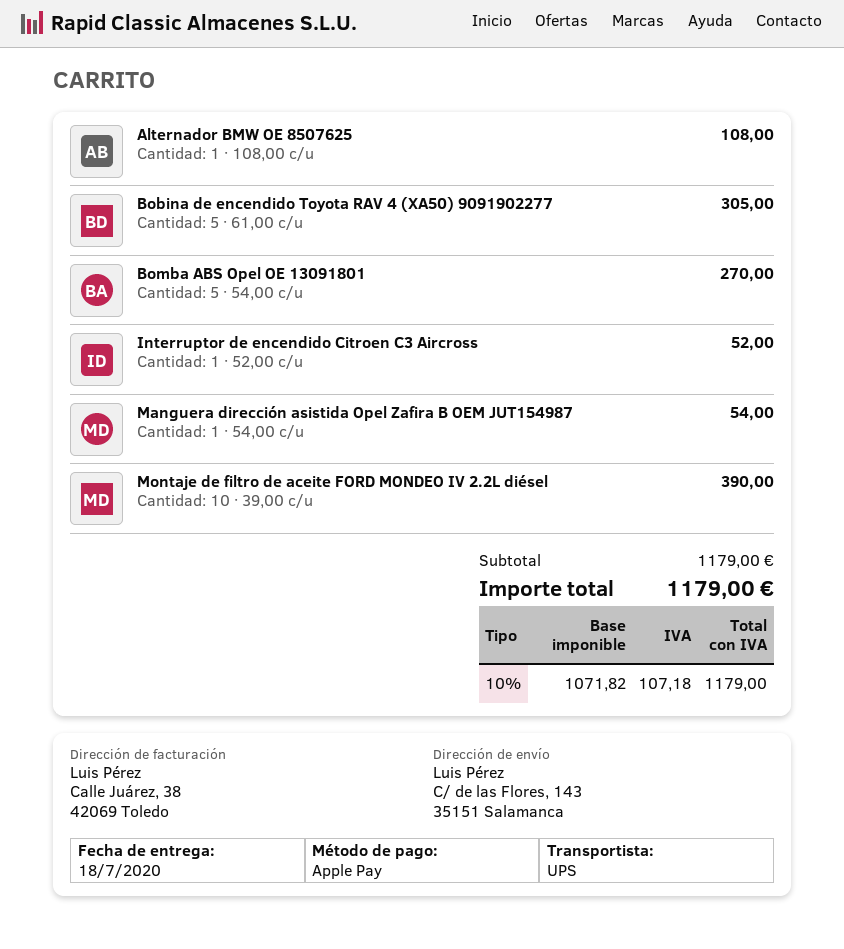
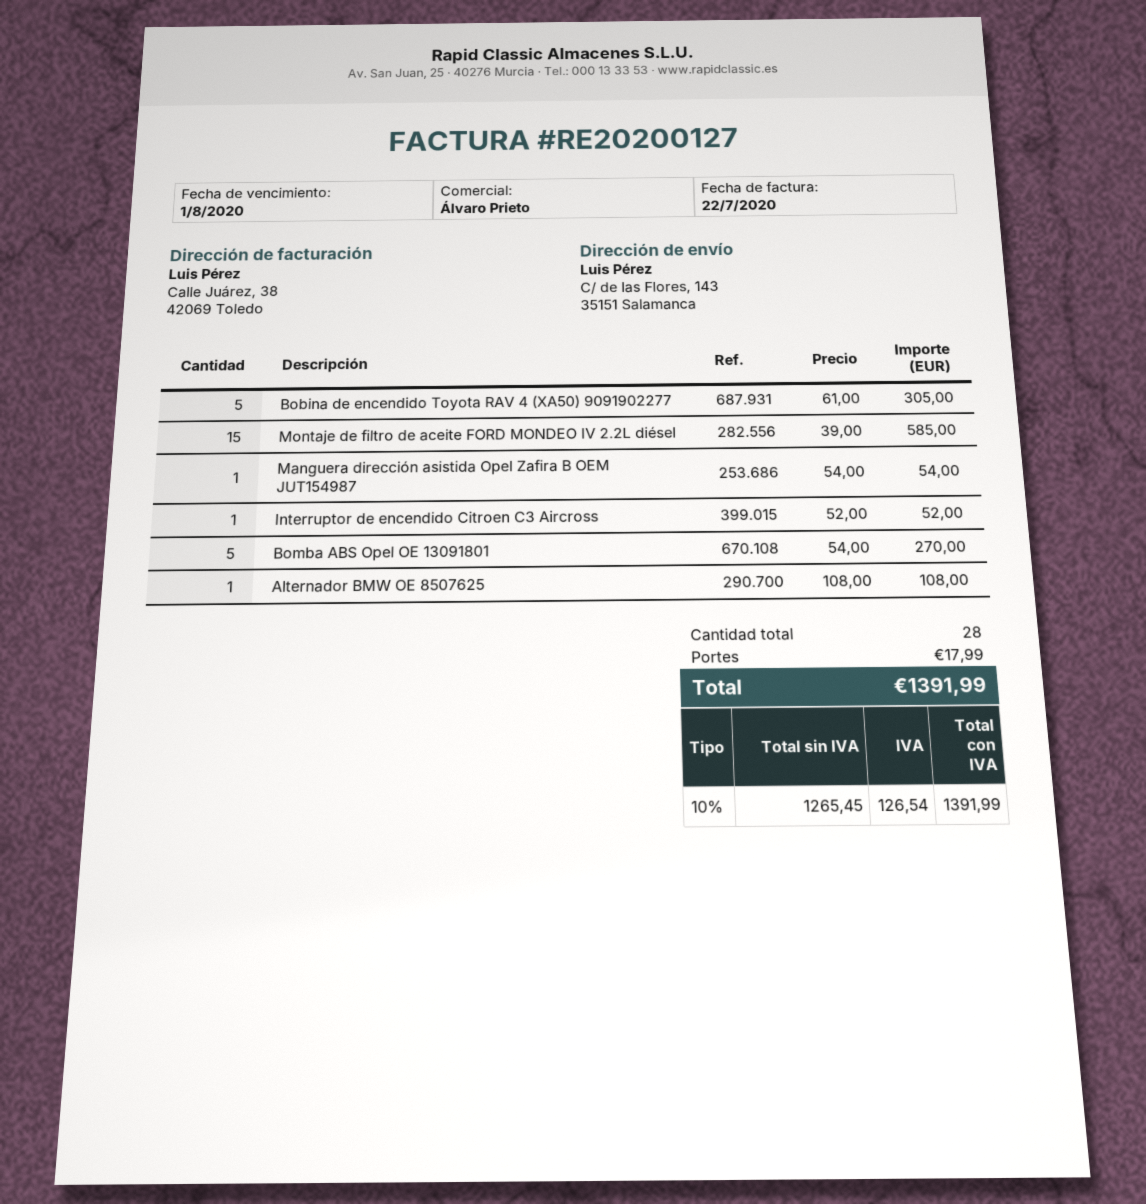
Montaje de filtro de aceite FORD MONDEO IV 2.2L diésel: 10 x 39.00 = 390.00 -> 15 x 39.00 = 585.00
shipping: none -> 17.99
net: 1071.82 -> 1265.45
tax: 10% = 107.18 -> 10% = 126.54
total: 1179.00 -> 1391.99

